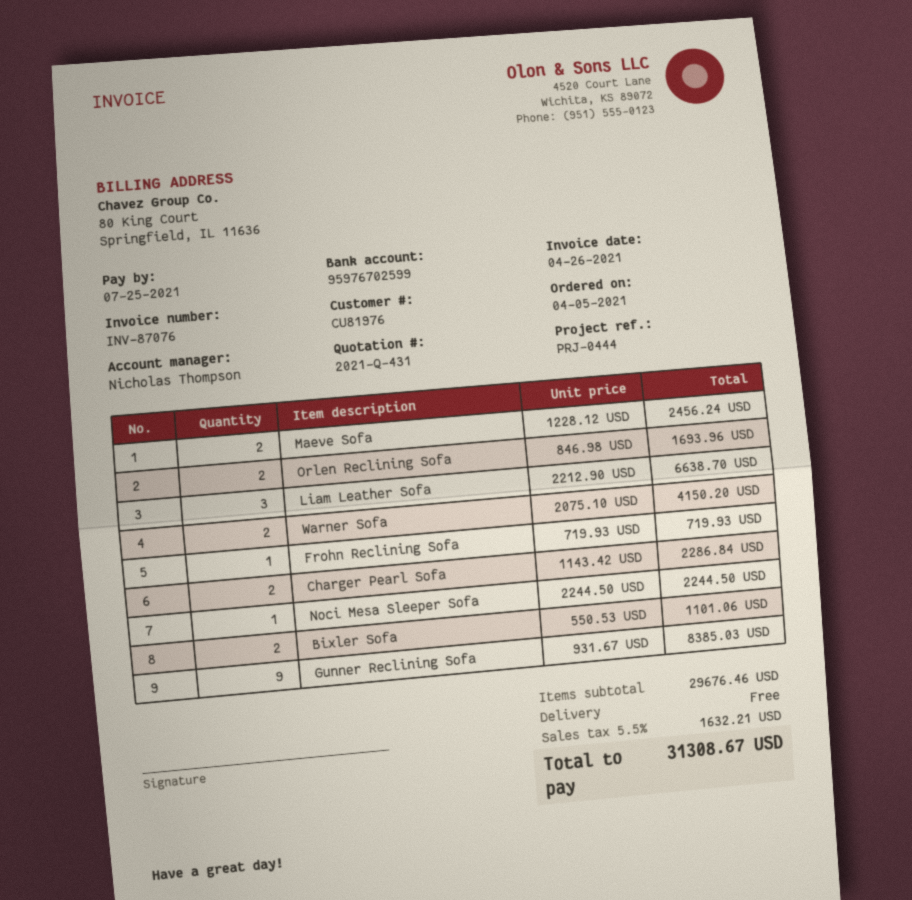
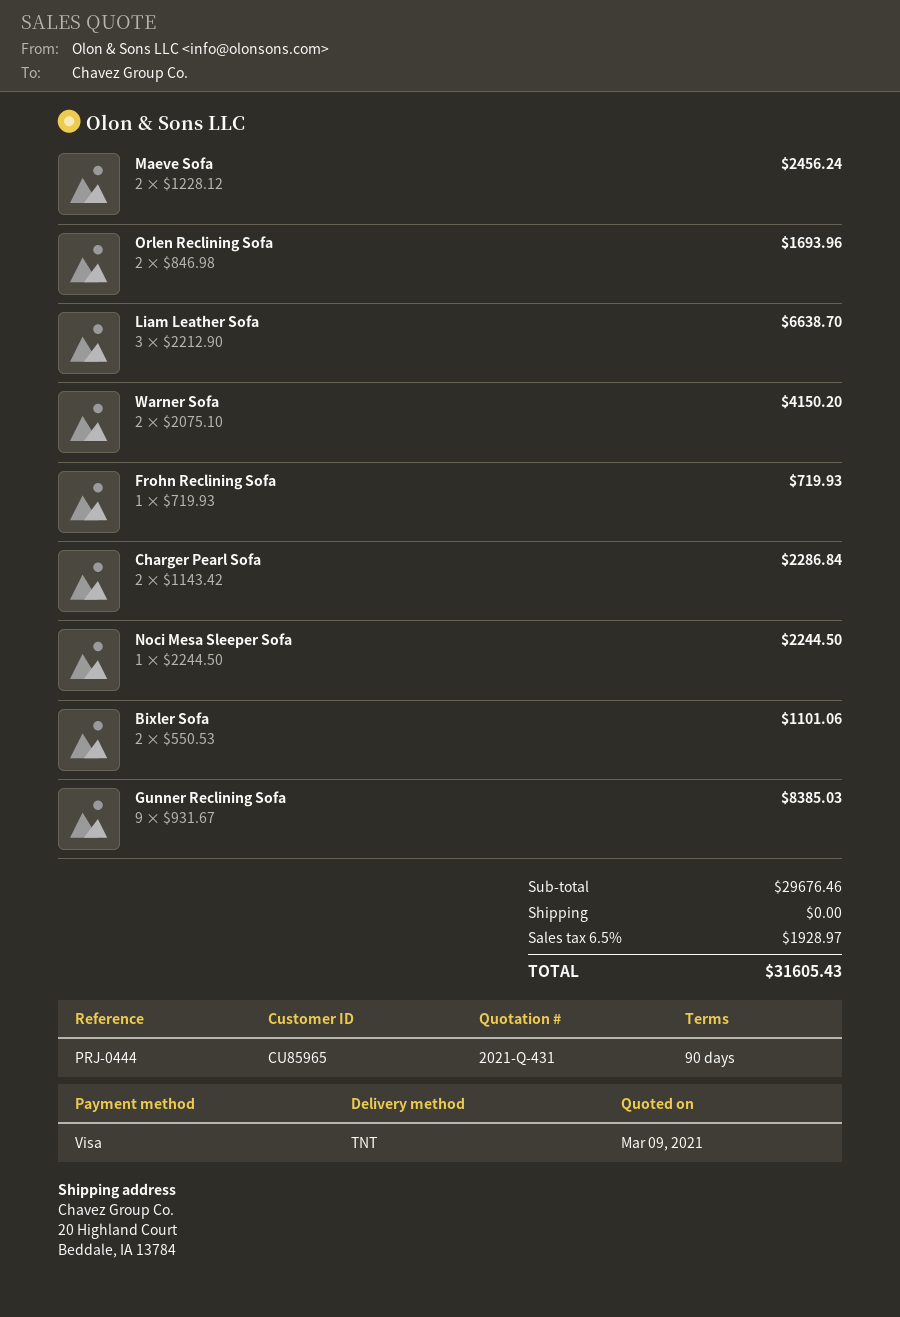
customer number: CU81976 -> CU85965
tax: 5.5% = 1632.21 -> 6.5% = 1928.97
total: 31308.67 -> 31605.43

